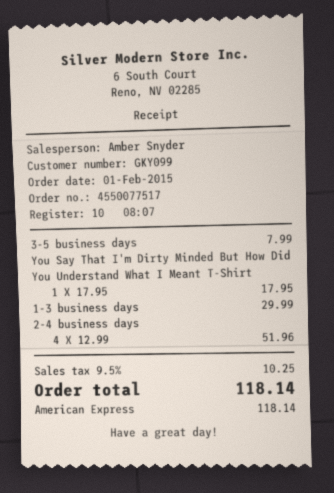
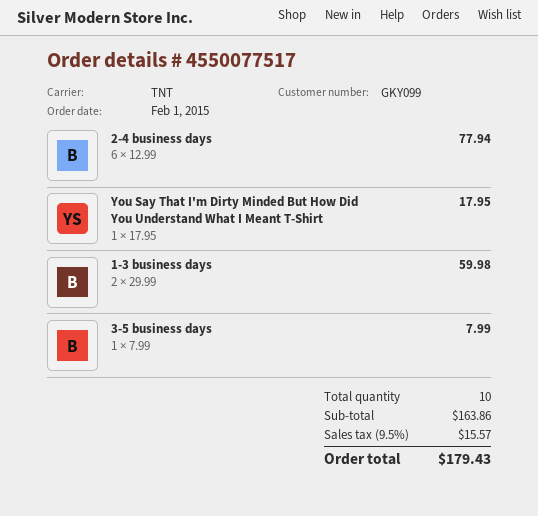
1-3 business days: 1 x 29.99 = 29.99 -> 2 x 29.99 = 59.98
2-4 business days: 4 x 12.99 = 51.96 -> 6 x 12.99 = 77.94
tax: 9.5% = 10.25 -> 9.5% = 15.57
total: 118.14 -> 179.43

